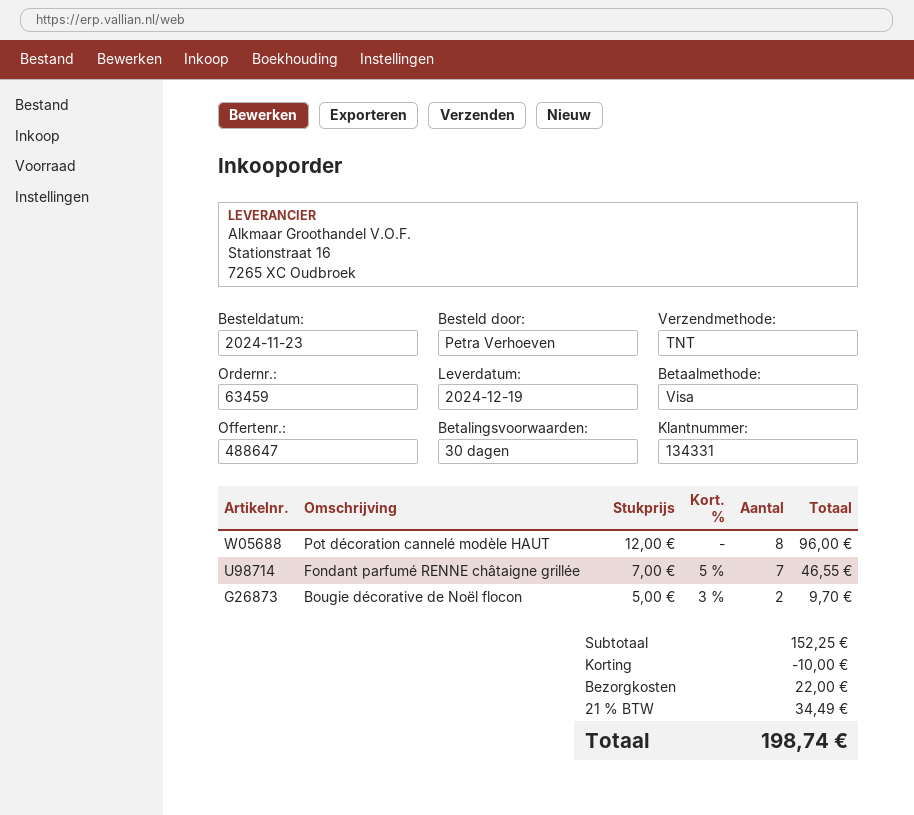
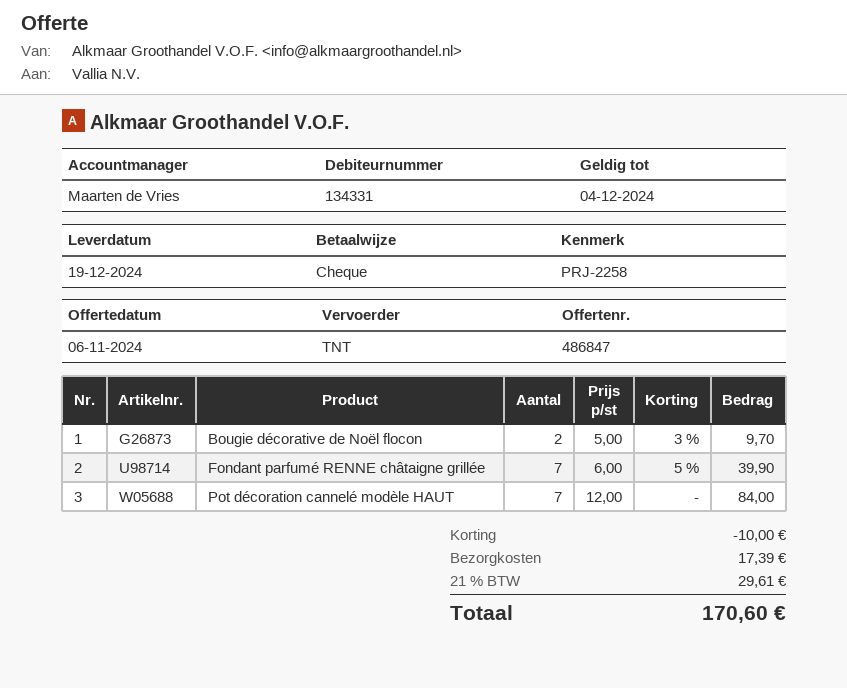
quote number: 488647 -> 486847
payment method: Visa -> cheque
Pot décoration cannelé modèle HAUT: 8 x 12.00 = 96.00 -> 7 x 12.00 = 84.00
Fondant parfumé RENNE châtaigne grillée: 7 x 7.00 - 5% = 46.55 -> 7 x 6.00 - 5% = 39.90
shipping: 22.00 -> 17.39
tax: 21% = 34.49 -> 21% = 29.61
total: 198.74 -> 170.60

